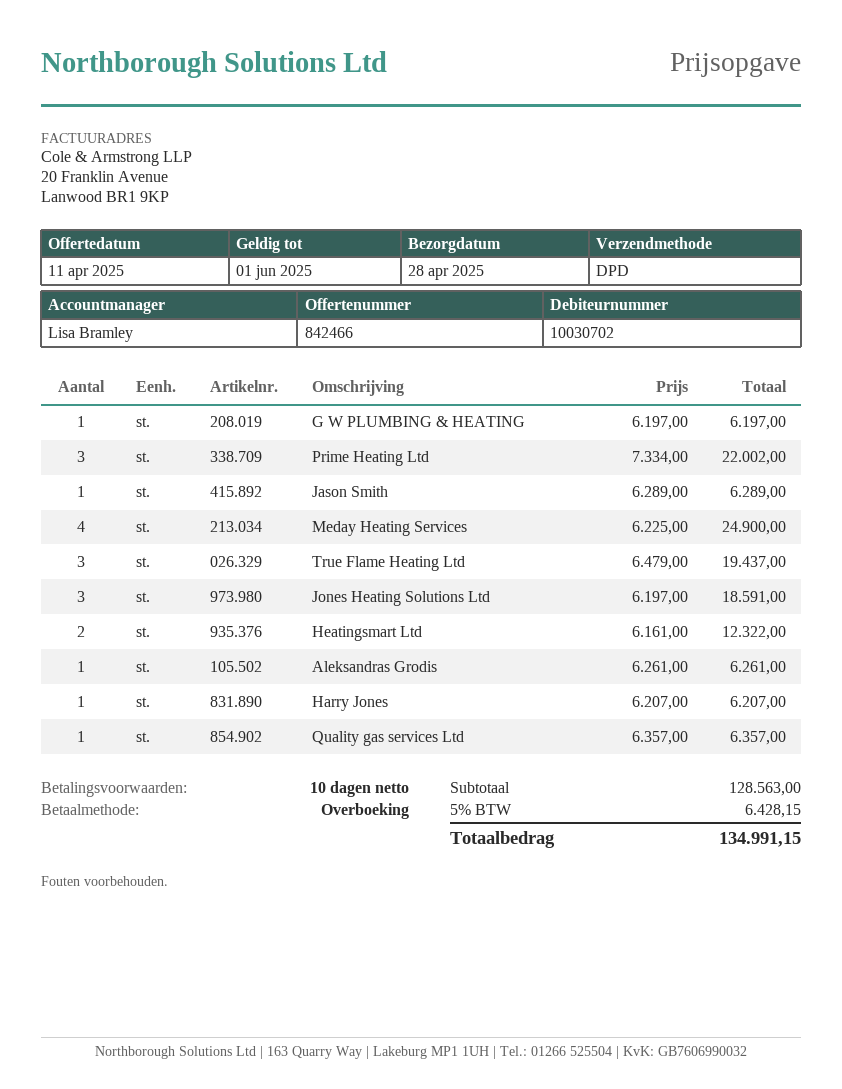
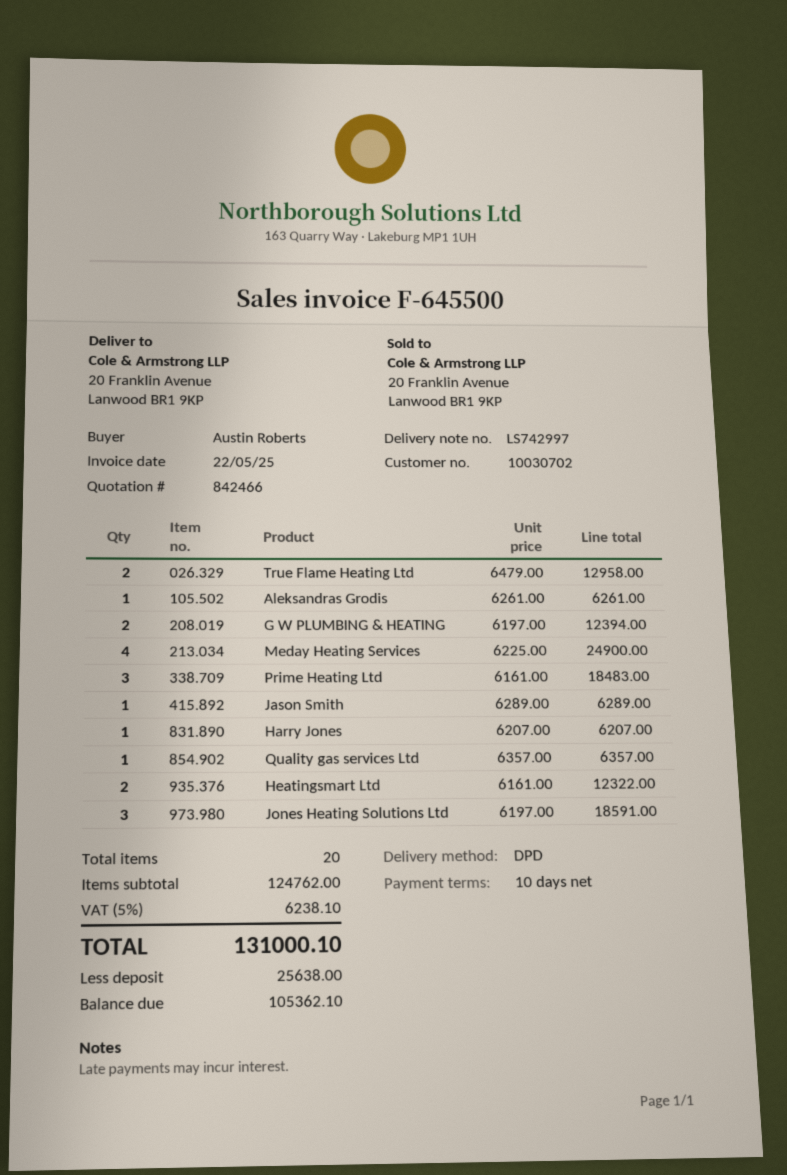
G W PLUMBING & HEATING: 1 x 6197.00 = 6197.00 -> 2 x 6197.00 = 12394.00
Prime Heating Ltd: 3 x 7334.00 = 22002.00 -> 3 x 6161.00 = 18483.00
True Flame Heating Ltd: 3 x 6479.00 = 19437.00 -> 2 x 6479.00 = 12958.00
subtotal: 128563.00 -> 124762.00
tax: 5% = 6428.15 -> 5% = 6238.10
total: 134991.15 -> 131000.10

